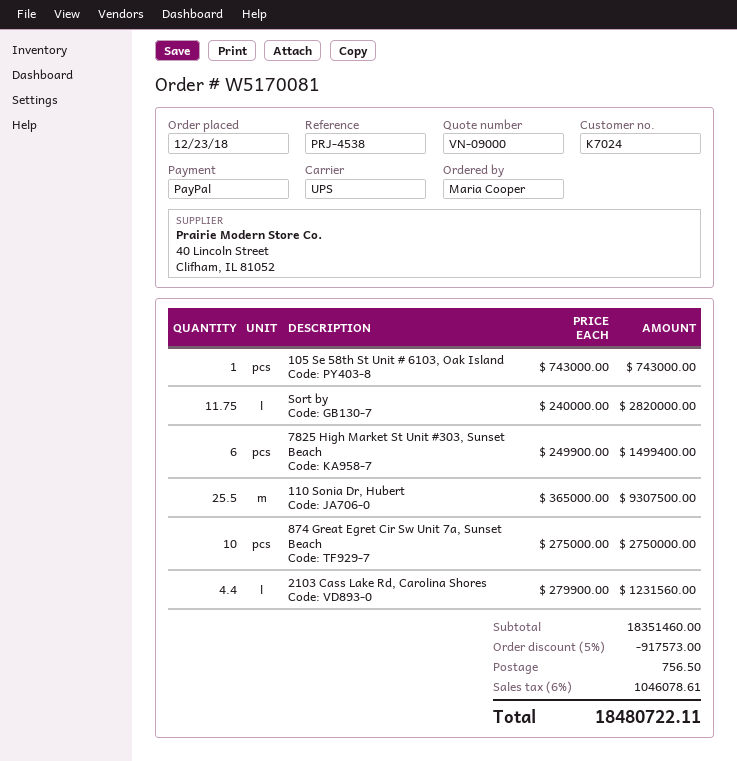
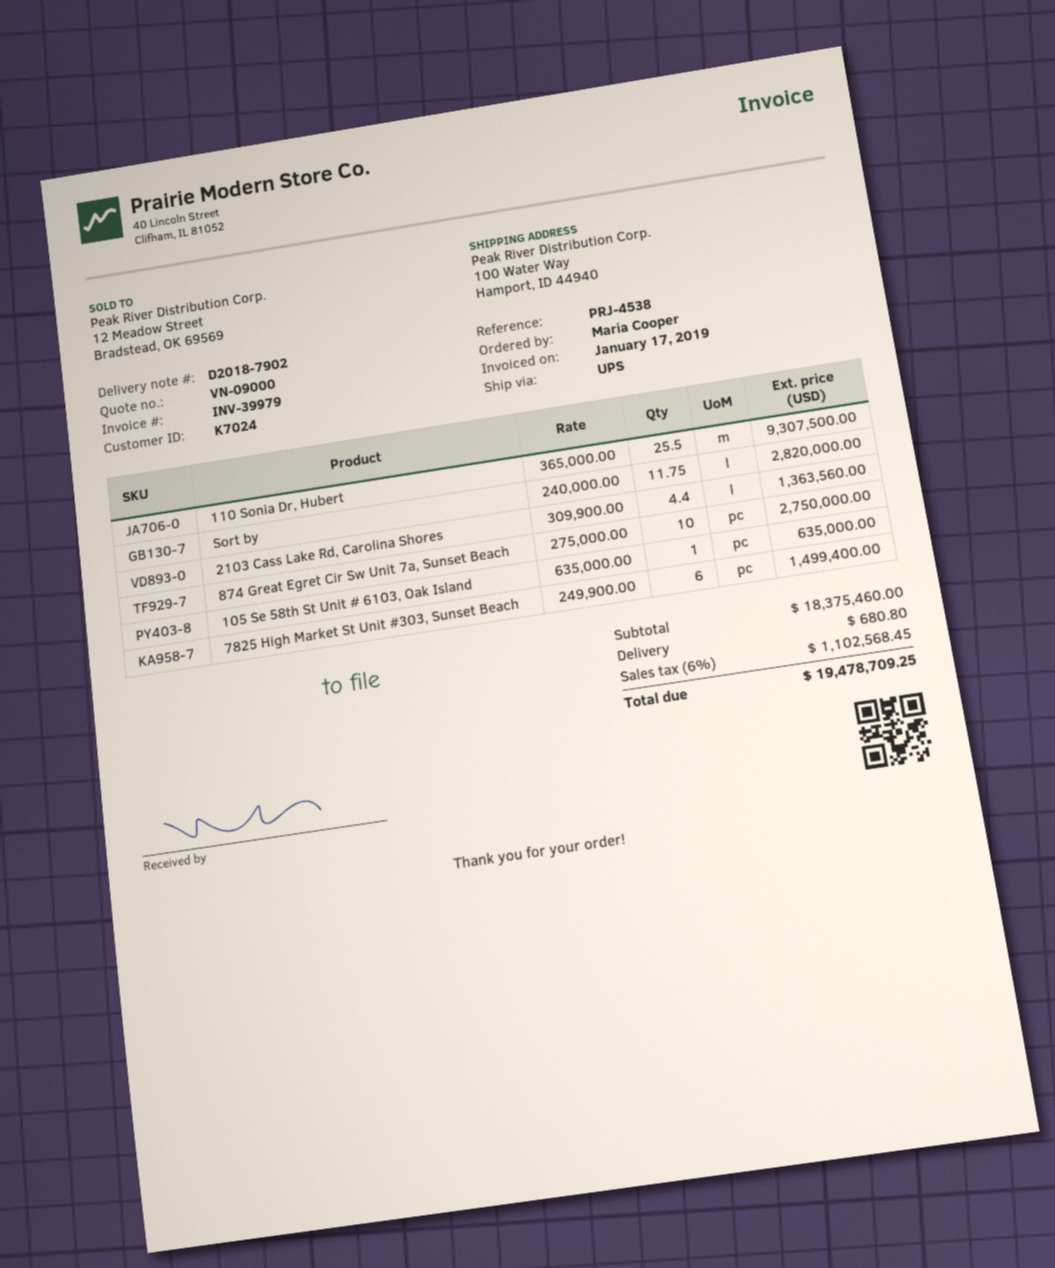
105 Se 58th St Unit # 6103, Oak Island: 1 x 743000.00 = 743000.00 -> 1 x 635000.00 = 635000.00
2103 Cass Lake Rd, Carolina Shores: 4.4 x 279900.00 = 1231560.00 -> 4.4 x 309900.00 = 1363560.00
subtotal: 18351460.00 -> 18375460.00
discount: 5% = 917573.00 -> none
shipping: 756.50 -> 680.80
tax: 6% = 1046078.61 -> 6% = 1102568.45
total: 18480722.11 -> 19478709.25

